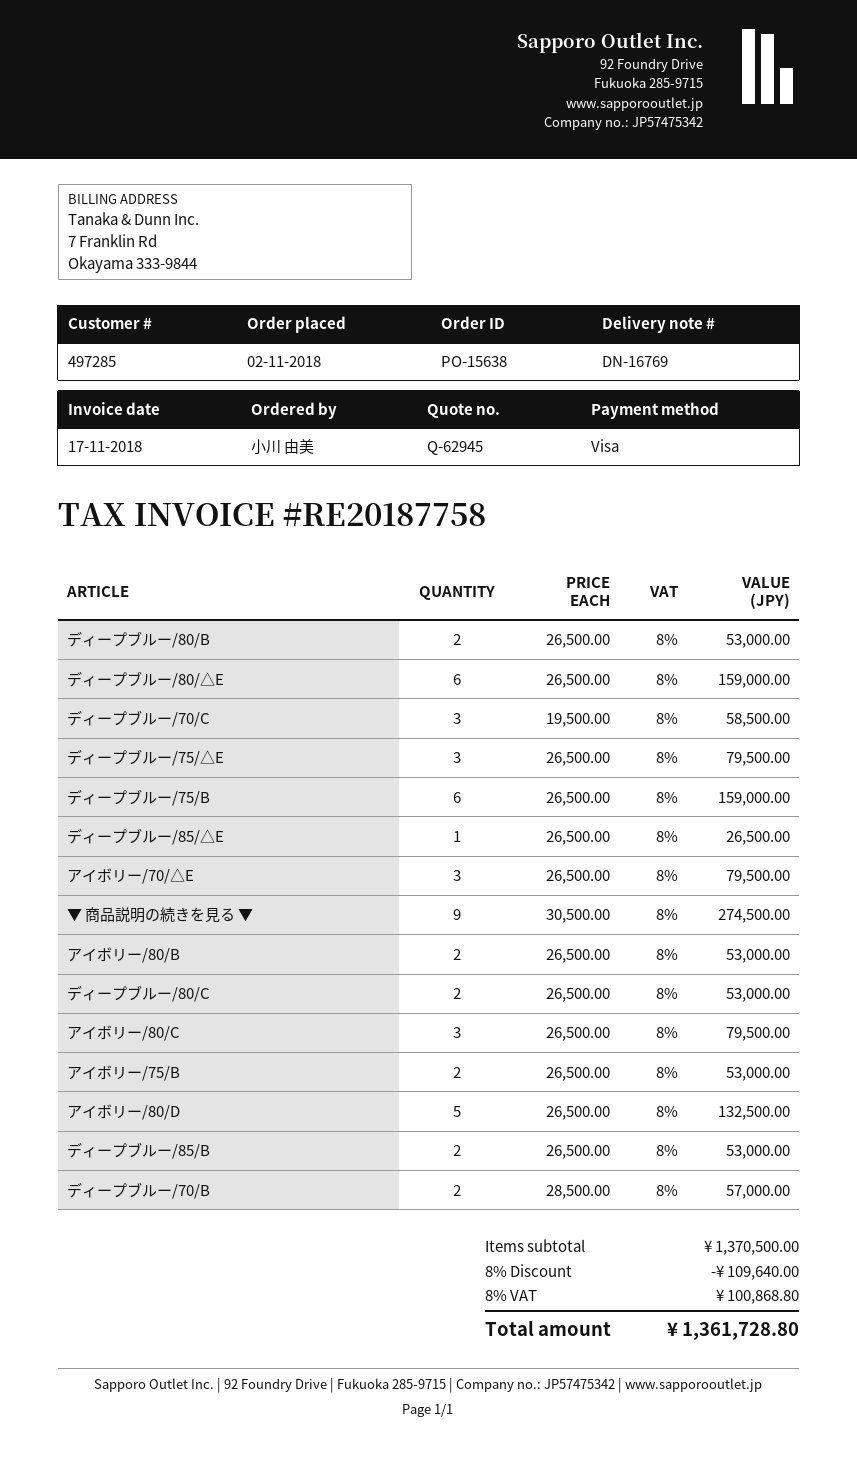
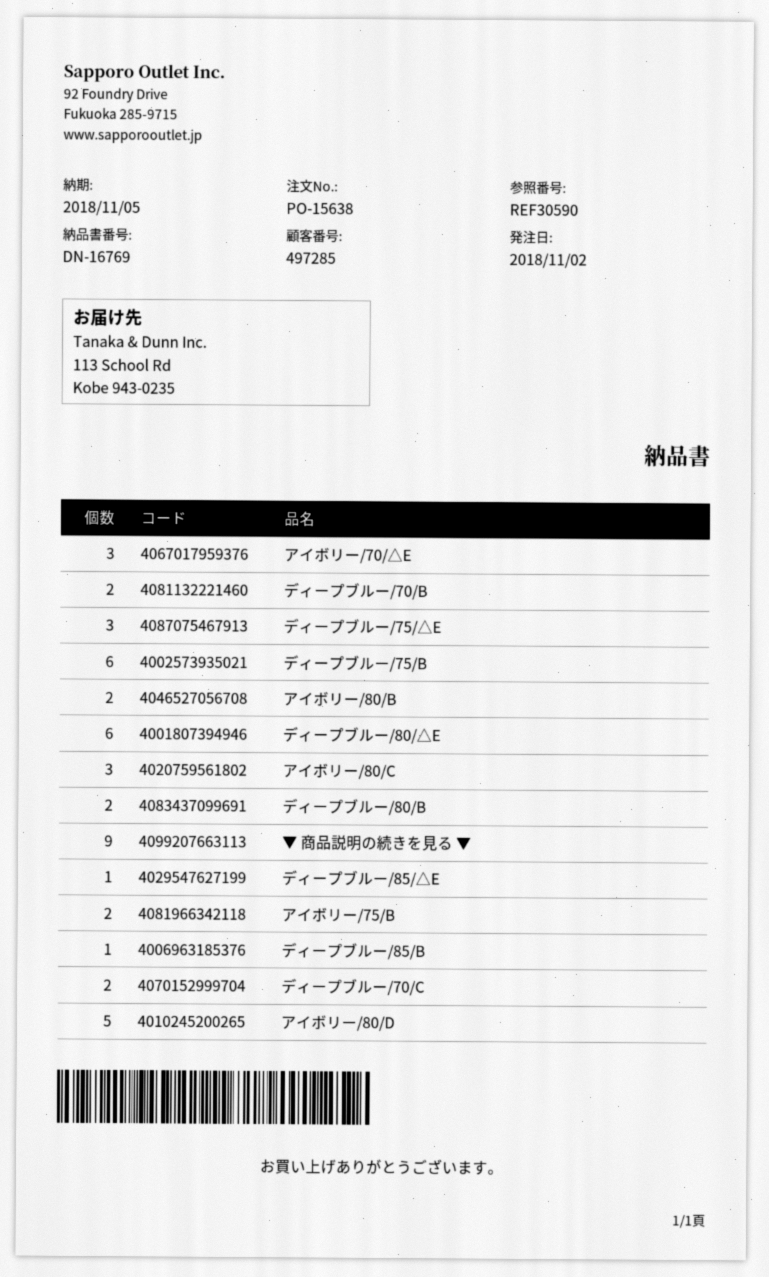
ディープブルー/70/C: 3 -> 2
ディープブルー/80/C: 2 -> none
ディープブルー/85/B: 2 -> 1

